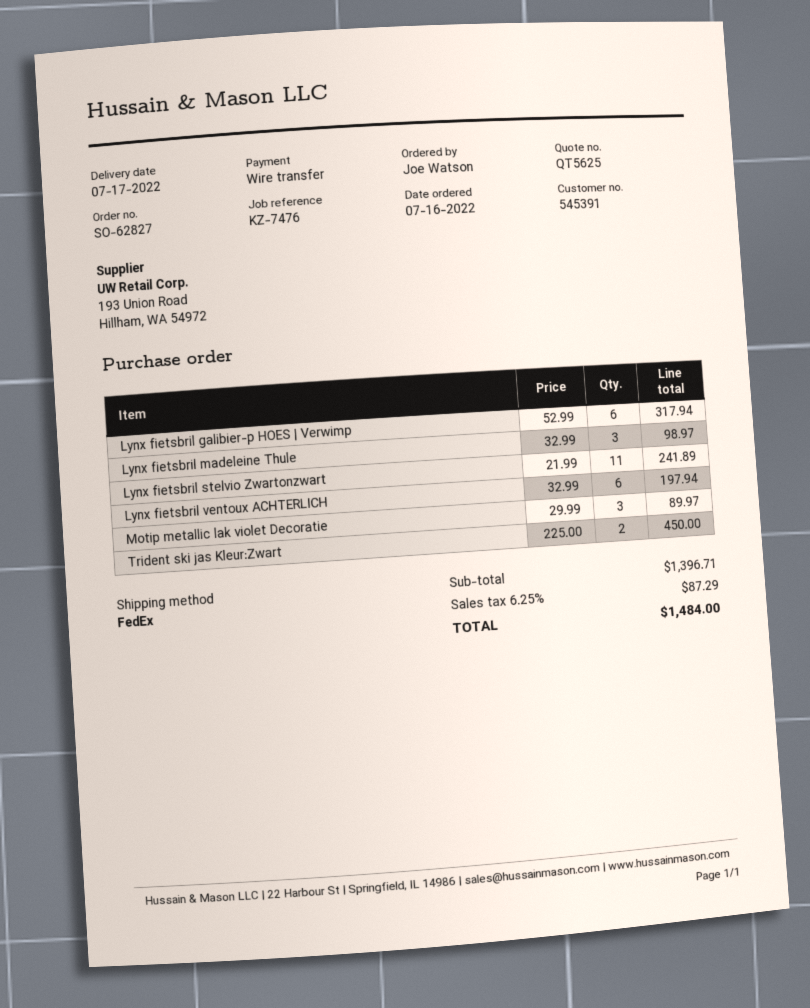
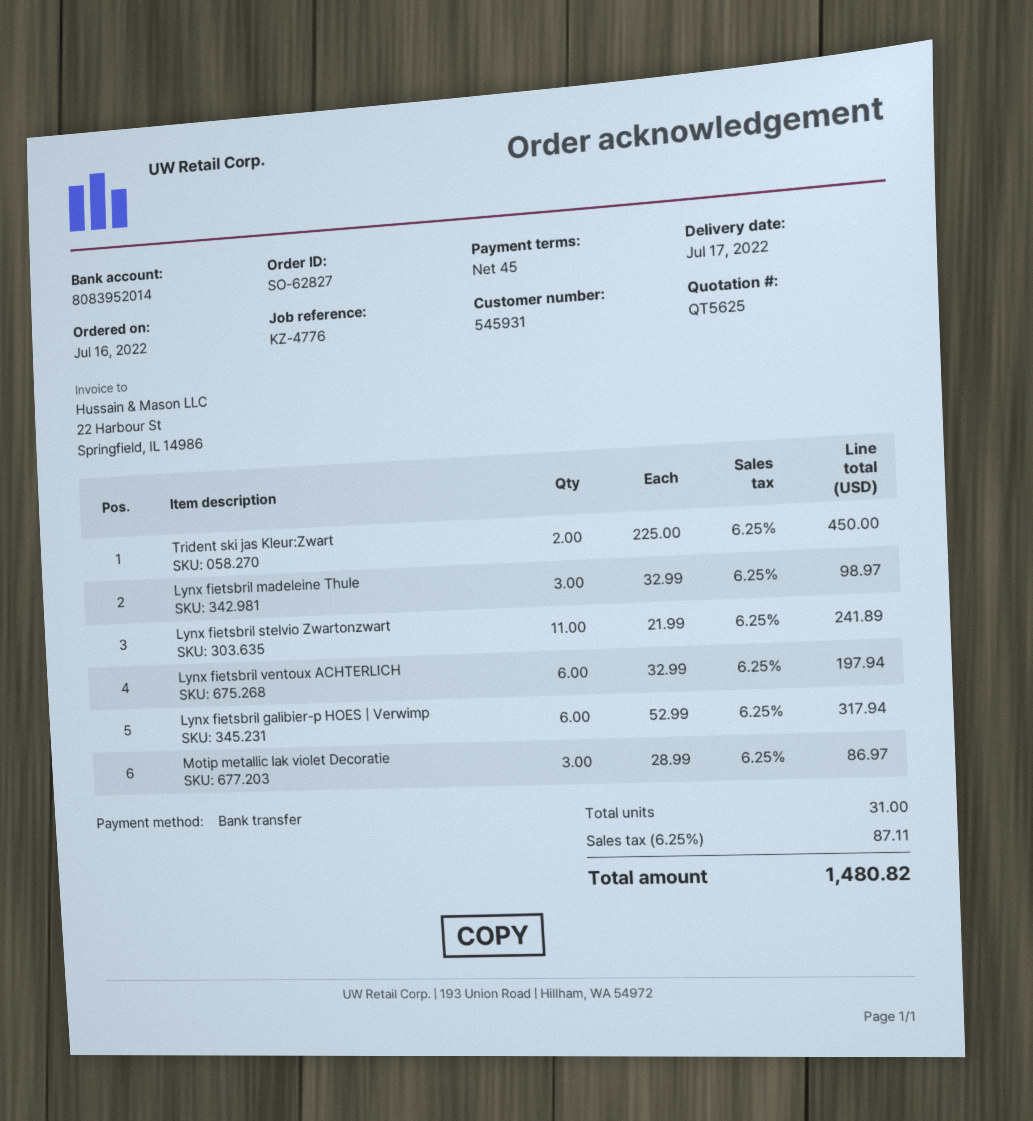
customer number: 545391 -> 545931
reference: KZ-7476 -> KZ-4776
Motip metallic lak violet Decoratie: 3 x 29.99 = 89.97 -> 3 x 28.99 = 86.97
tax: 6.25% = 87.29 -> 6.25% = 87.11
total: 1484.00 -> 1480.82

